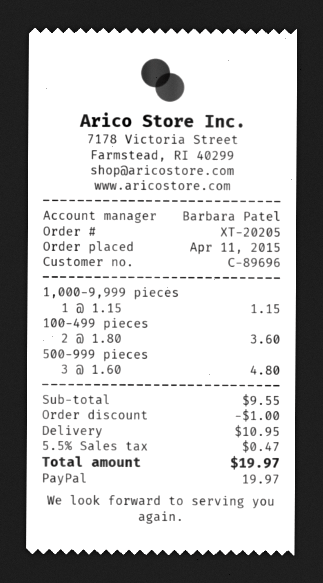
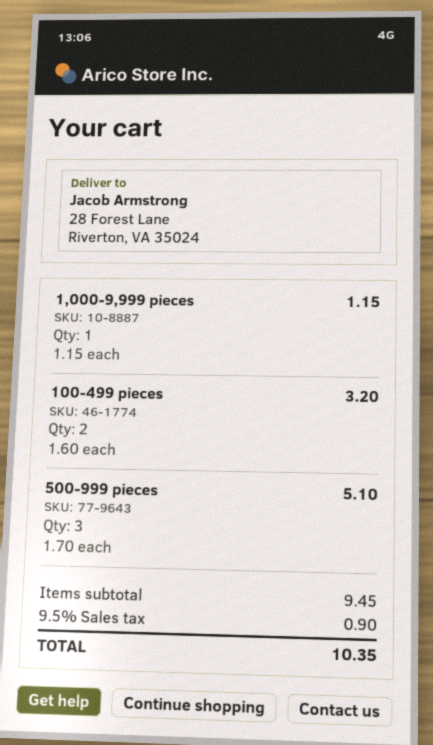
100-499 pieces: 2 x 1.80 = 3.60 -> 2 x 1.60 = 3.20
500-999 pieces: 3 x 1.60 = 4.80 -> 3 x 1.70 = 5.10
subtotal: 9.55 -> 9.45
discount: 1.00 -> none
shipping: 10.95 -> none
tax: 5.5% = 0.47 -> 9.5% = 0.90
total: 19.97 -> 10.35

